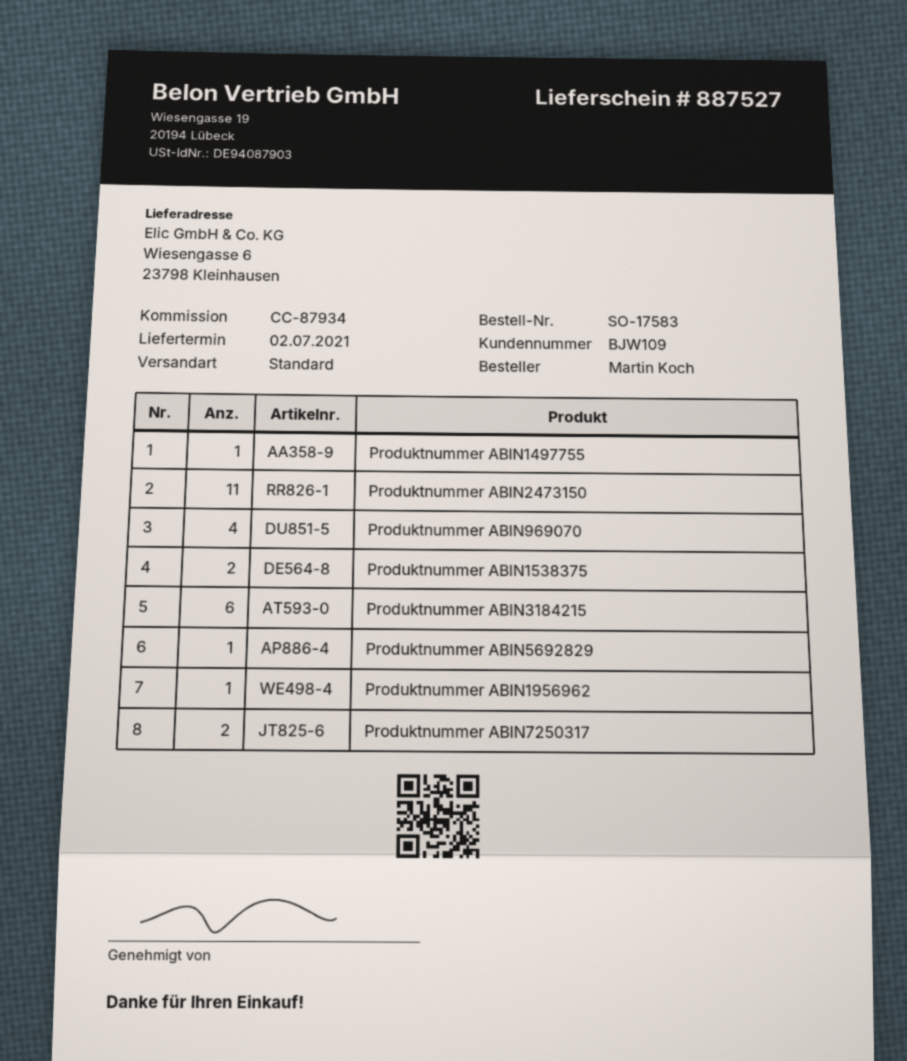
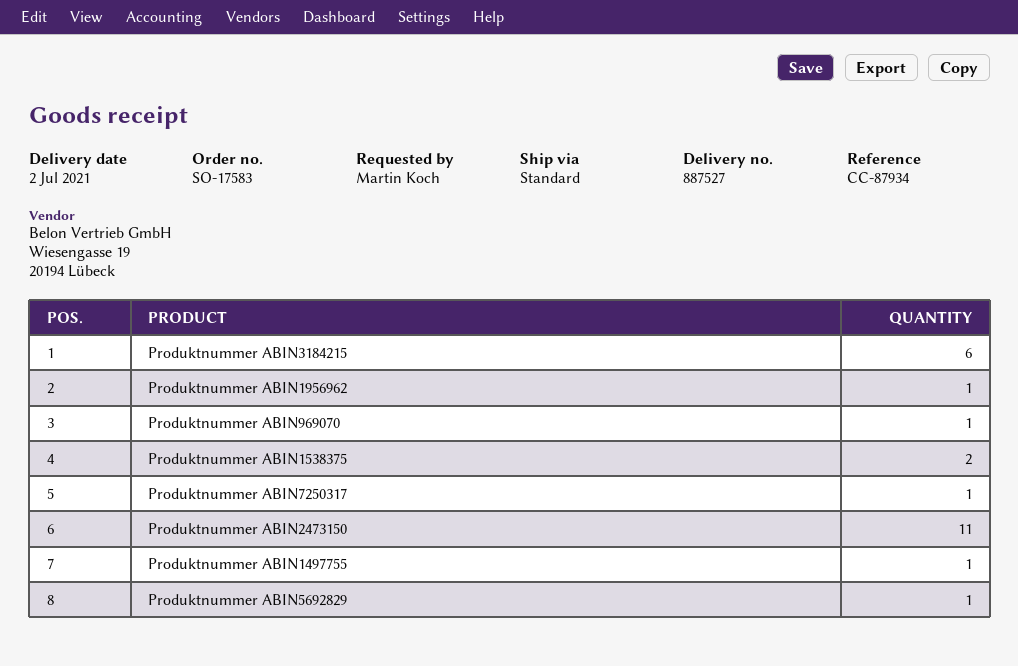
Produktnummer ABIN969070: 4 -> 1
Produktnummer ABIN7250317: 2 -> 1

